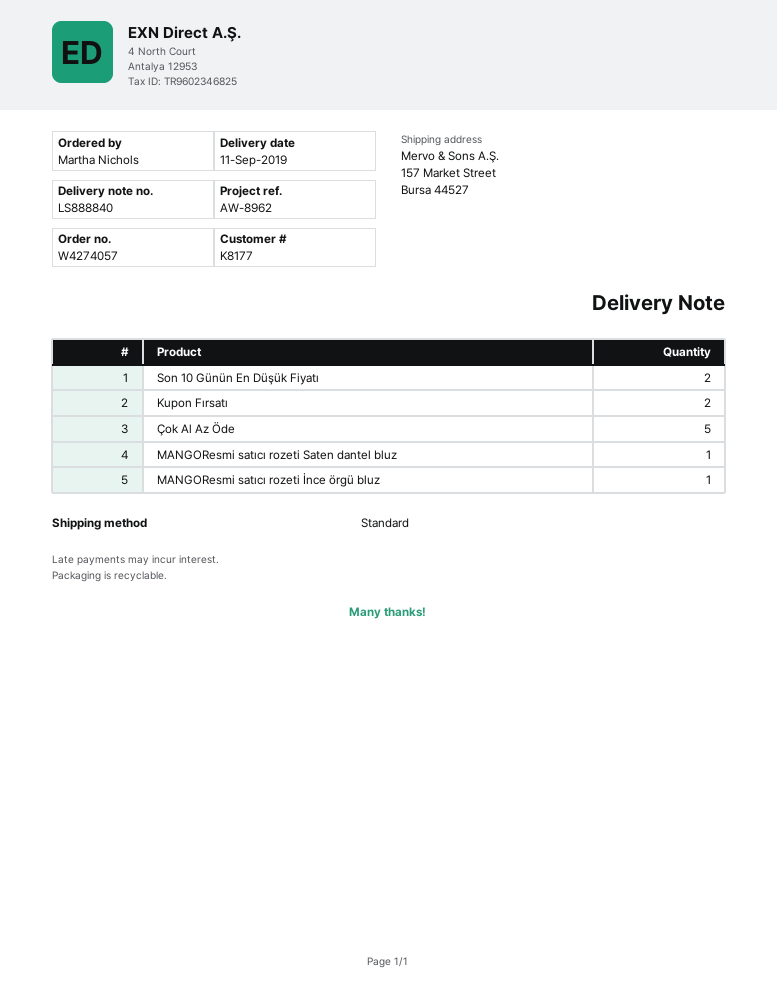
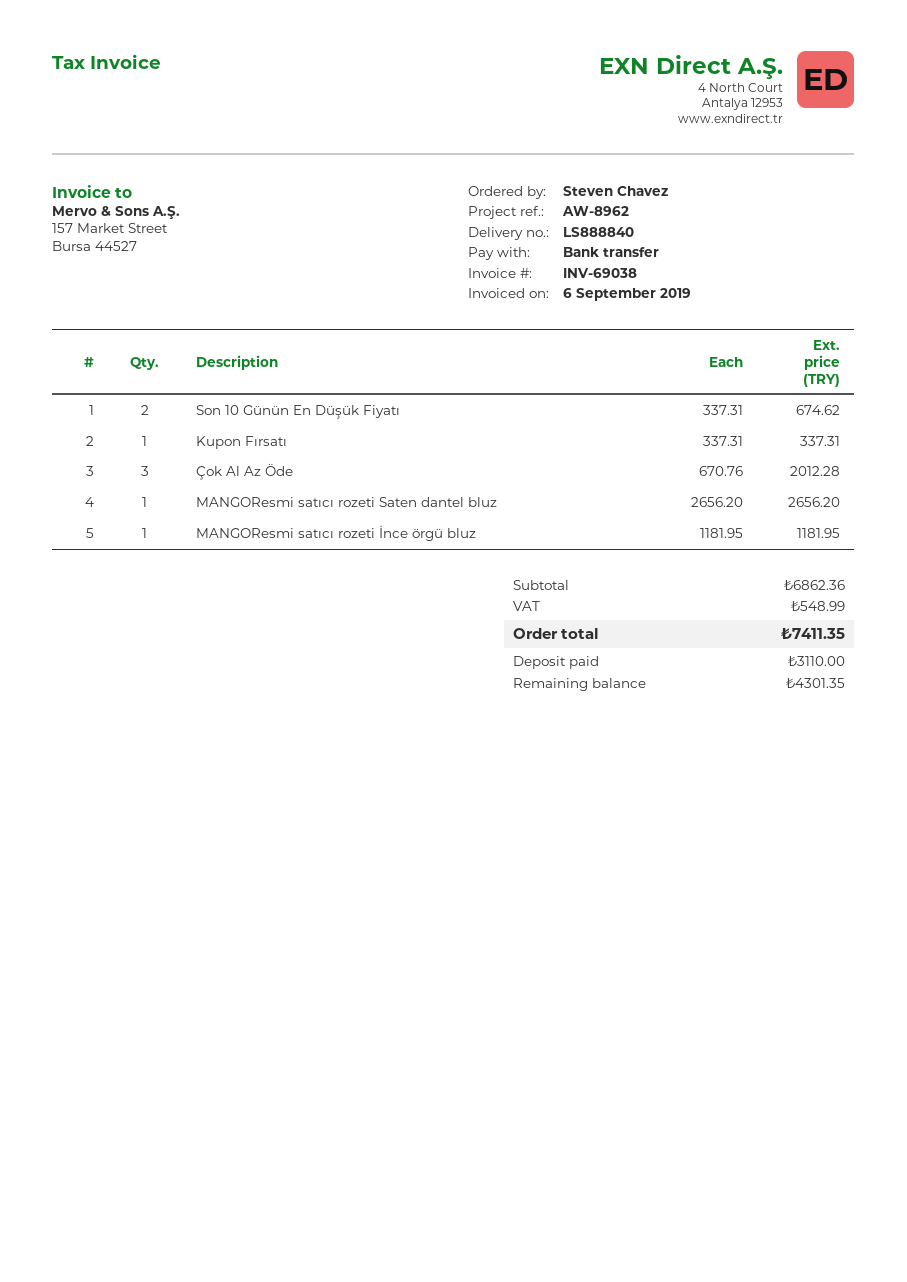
ordered by: Martha Nichols -> Steven Chavez
Kupon Fırsatı: 2 -> 1
Çok Al Az Öde: 5 -> 3

